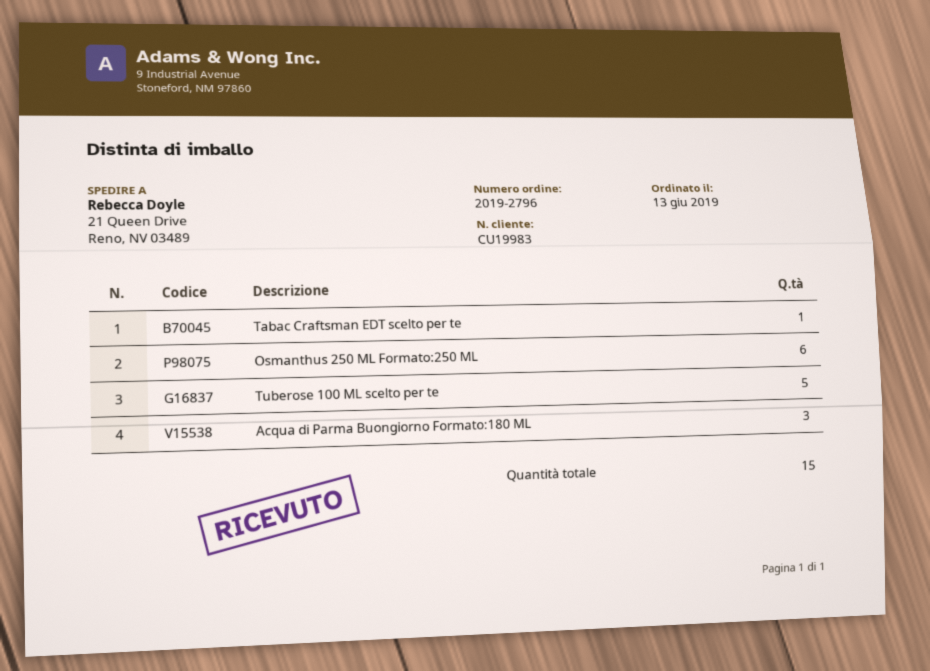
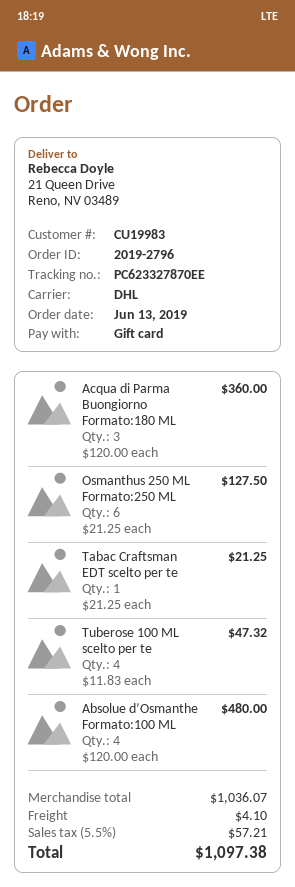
Tuberose 100 ML scelto per te: 5 -> 4
Absolue d’Osmanthe Formato:100 ML: none -> 4

